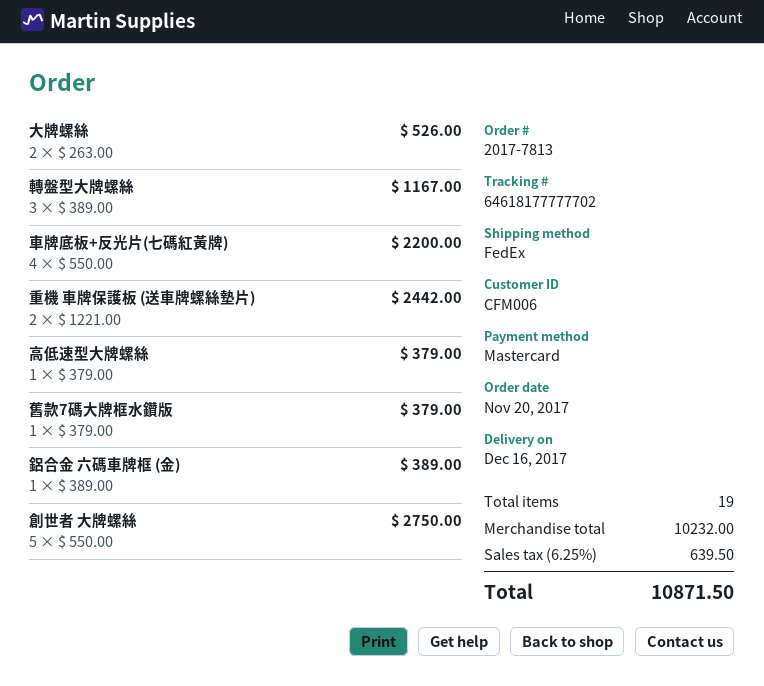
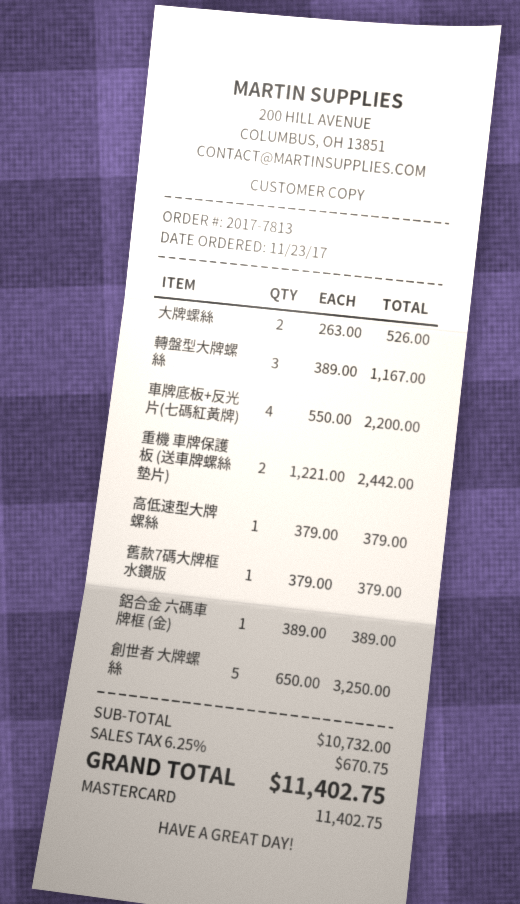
order date: 2017-11-20 -> 2017-11-23
創世者 大牌螺絲: 5 x 550.00 = 2750.00 -> 5 x 650.00 = 3250.00
subtotal: 10232.00 -> 10732.00
tax: 6.25% = 639.50 -> 6.25% = 670.75
total: 10871.50 -> 11402.75

